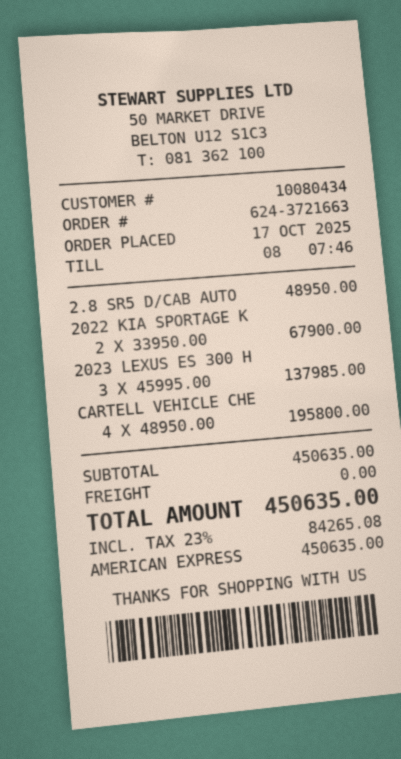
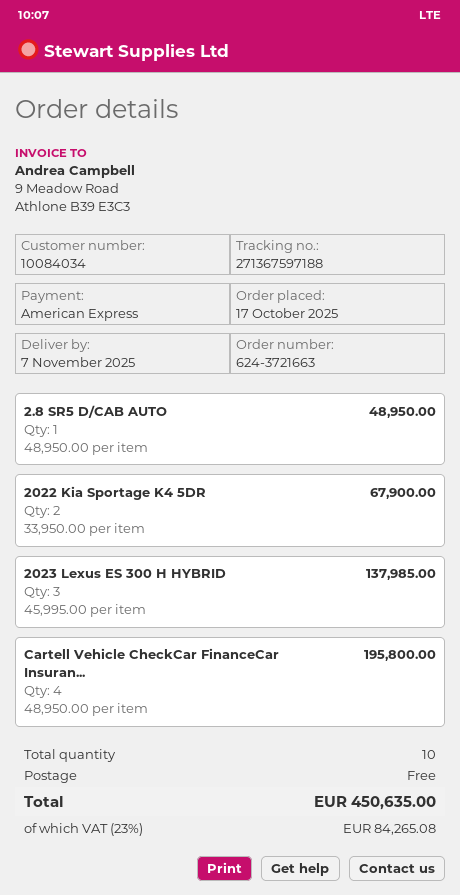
customer number: 10080434 -> 10084034

